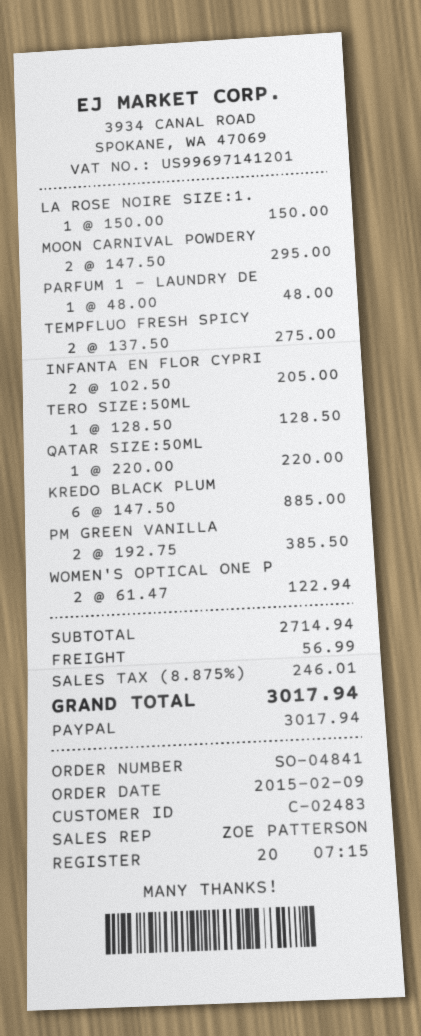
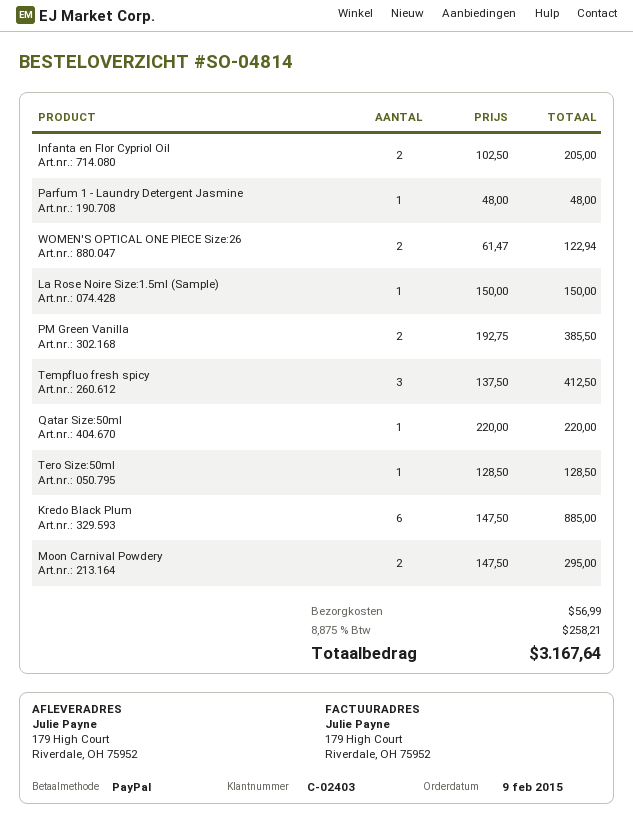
order number: SO-04841 -> SO-04814
customer number: C-02483 -> C-02403
TEMPFLUO FRESH SPICY: 2 x 137.50 = 275.00 -> 3 x 137.50 = 412.50
tax: 8.875% = 246.01 -> 8.875% = 258.21
total: 3017.94 -> 3167.64

